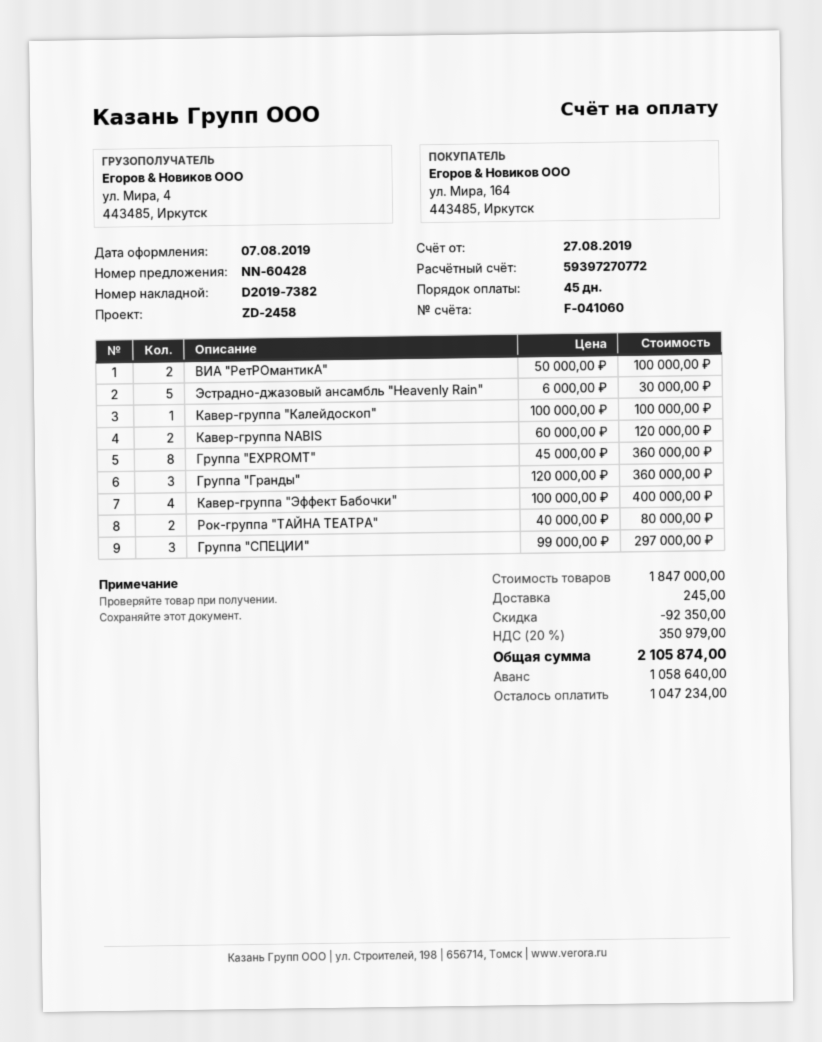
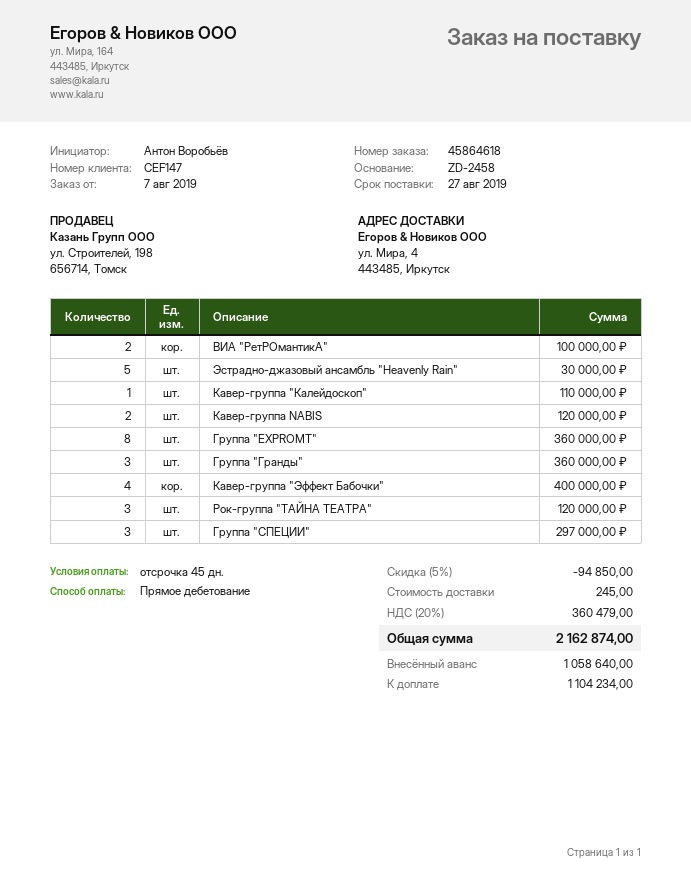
Кавер-группа "Калейдоскоп": 1 for 100000.00 -> 1 for 110000.00
Рок-группа "ТАЙНА ТЕАТРА": 2 for 80000.00 -> 3 for 120000.00
discount: 92350.00 -> 94850.00
tax: 20% = 350979.00 -> 20% = 360479.00
total: 2105874.00 -> 2162874.00
balance: 1047234.00 -> 1104234.00

